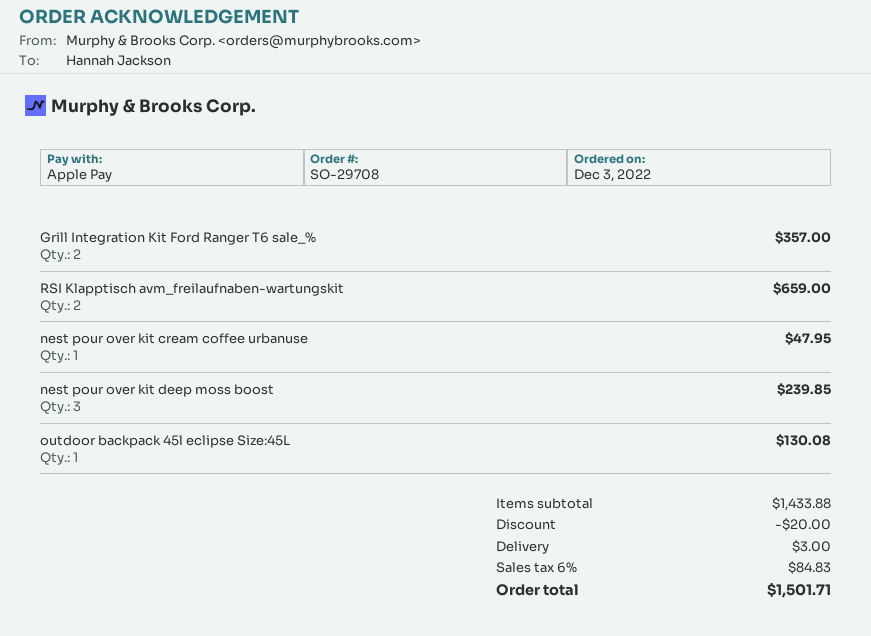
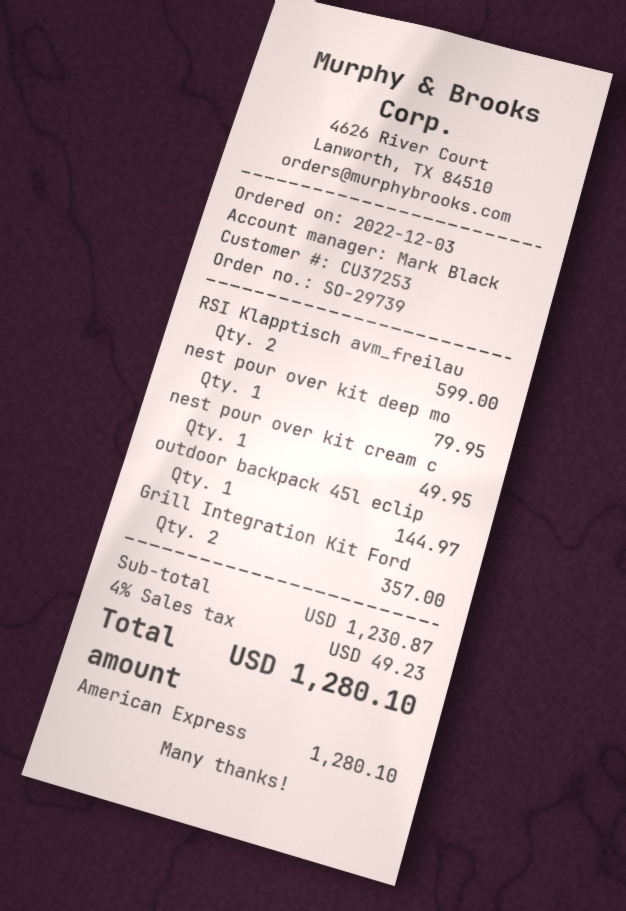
order number: SO-29708 -> SO-29739
payment method: Apple Pay -> American Express
RSI Klapptisch avm_freilaufnaben-wartungskit: 2 for 659.00 -> 2 for 599.00
nest pour over kit cream coffee urbanuse: 1 for 47.95 -> 1 for 49.95
nest pour over kit deep moss boost: 3 for 239.85 -> 1 for 79.95
outdoor backpack 45l eclipse Size:45L: 1 for 130.08 -> 1 for 144.97
subtotal: 1433.88 -> 1230.87
discount: 20.00 -> none
shipping: 3.00 -> none
tax: 6% = 84.83 -> 4% = 49.23
total: 1501.71 -> 1280.10

